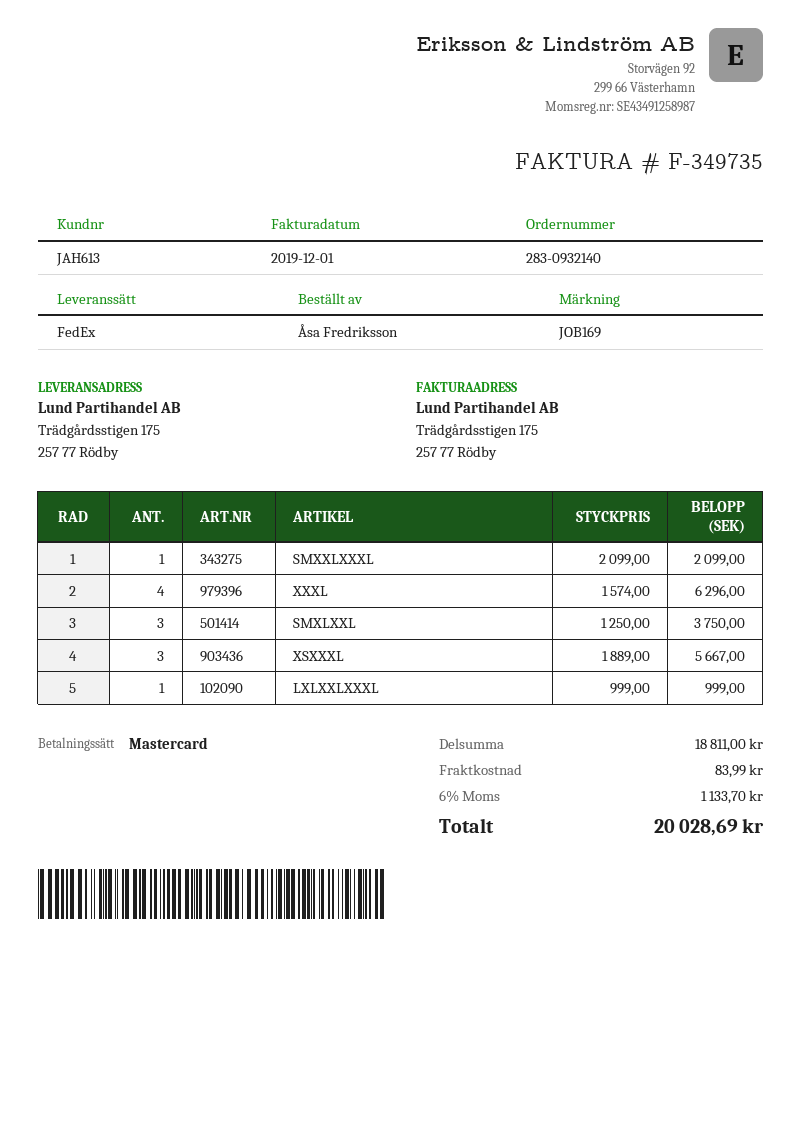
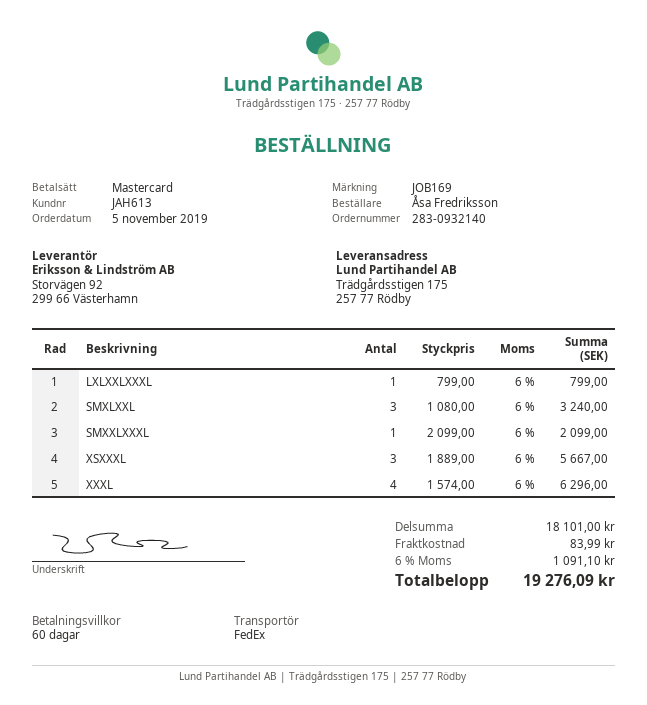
SMXLXXL: 3 x 1250.00 = 3750.00 -> 3 x 1080.00 = 3240.00
LXLXXLXXXL: 1 x 999.00 = 999.00 -> 1 x 799.00 = 799.00
subtotal: 18811.00 -> 18101.00
tax: 6% = 1133.70 -> 6% = 1091.10
total: 20028.69 -> 19276.09

